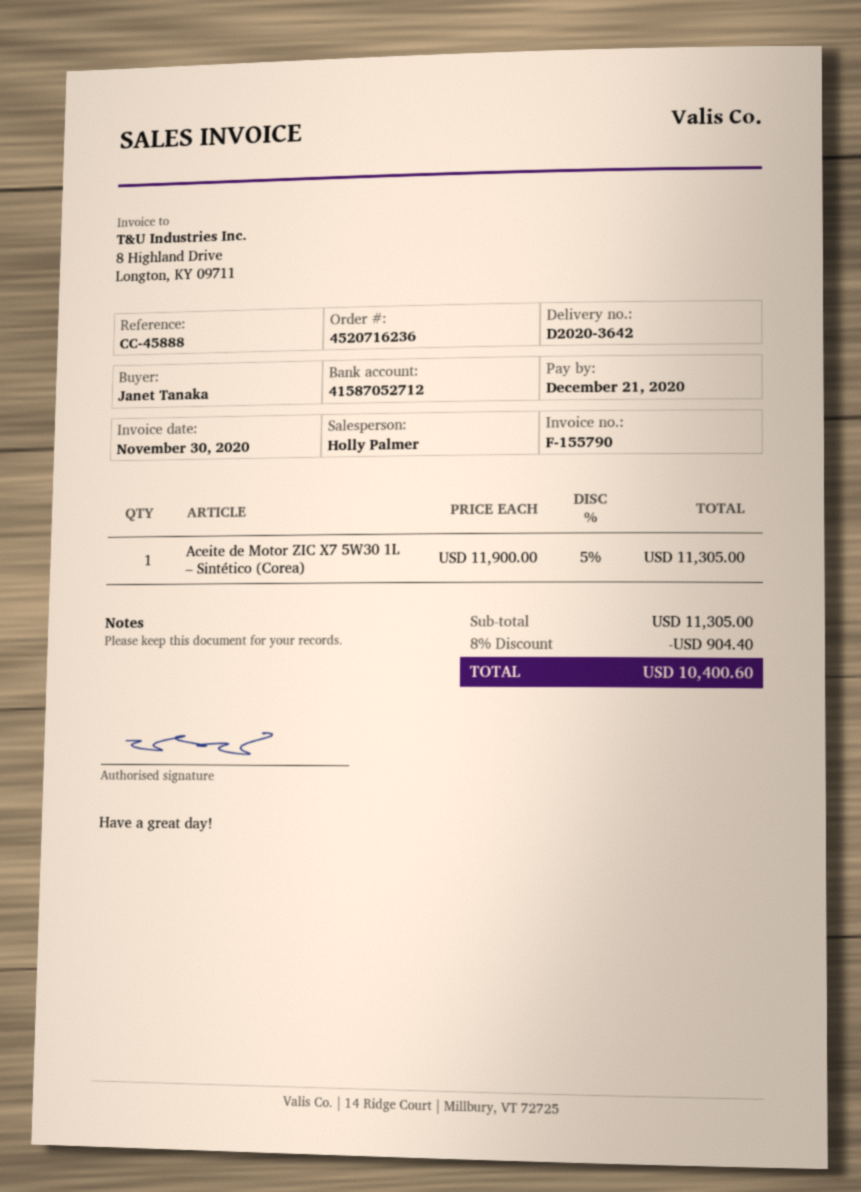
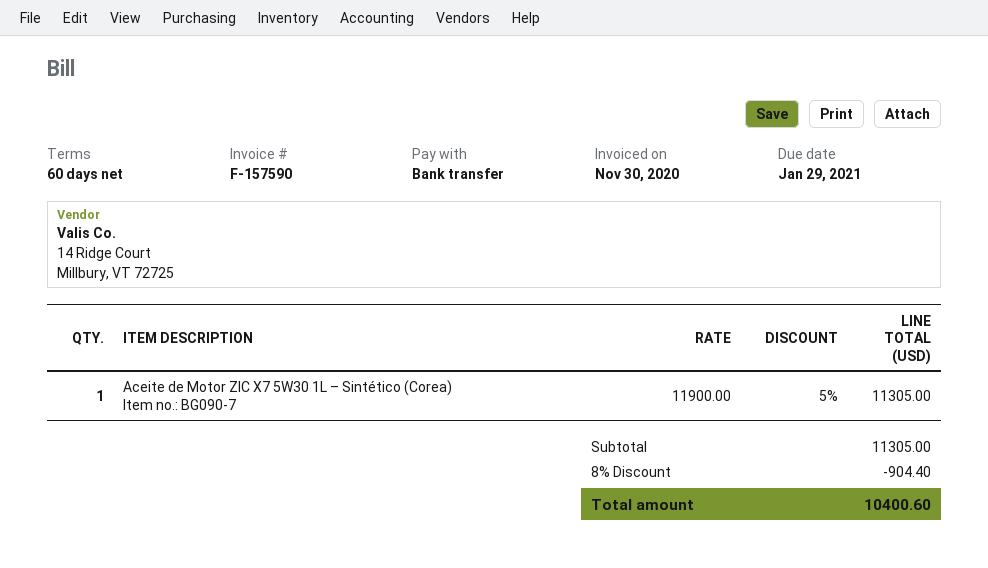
invoice number: F-155790 -> F-157590
due date: 2020-12-21 -> 2021-01-29

